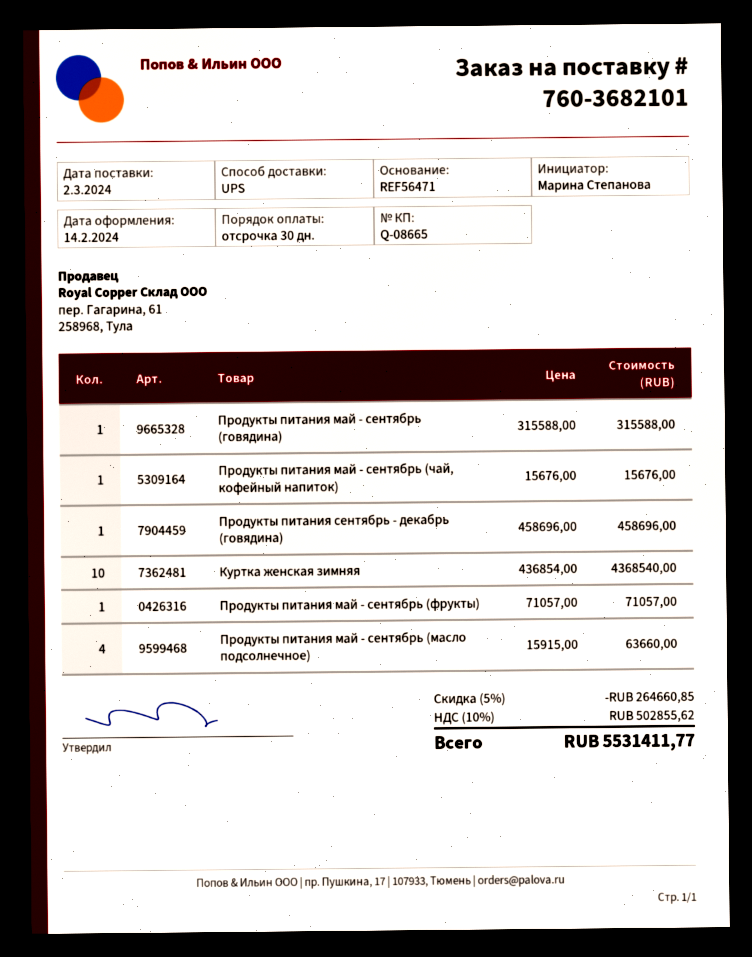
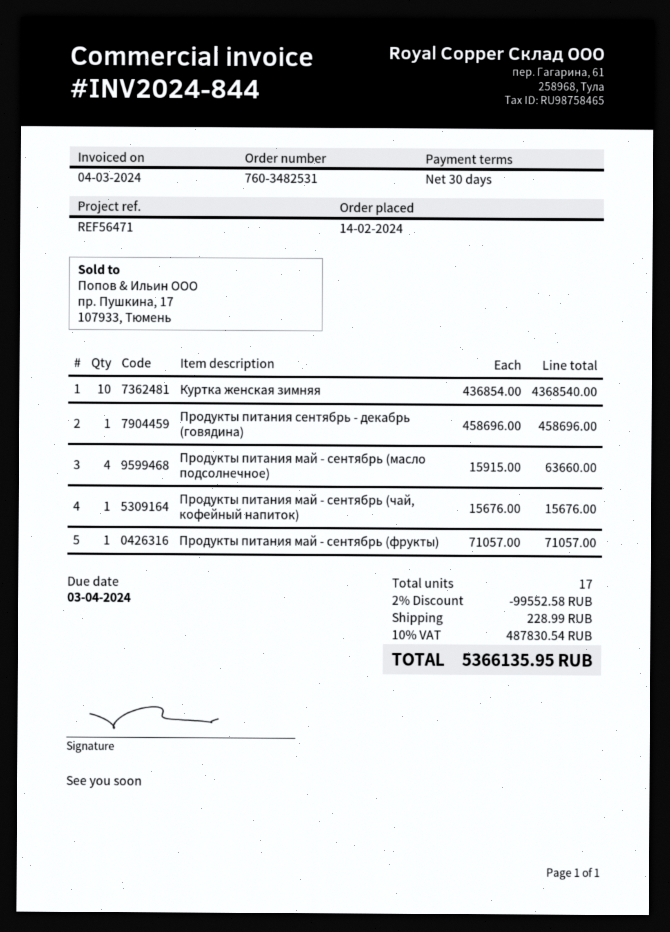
order number: 760-3682101 -> 760-3482531
Продукты питания май - сентябрь (говядина): 1 x 315588.00 = 315588.00 -> none
discount: 5% = 264660.85 -> 2% = 99552.58
shipping: none -> 228.99
tax: 10% = 502855.62 -> 10% = 487830.54
total: 5531411.77 -> 5366135.95

